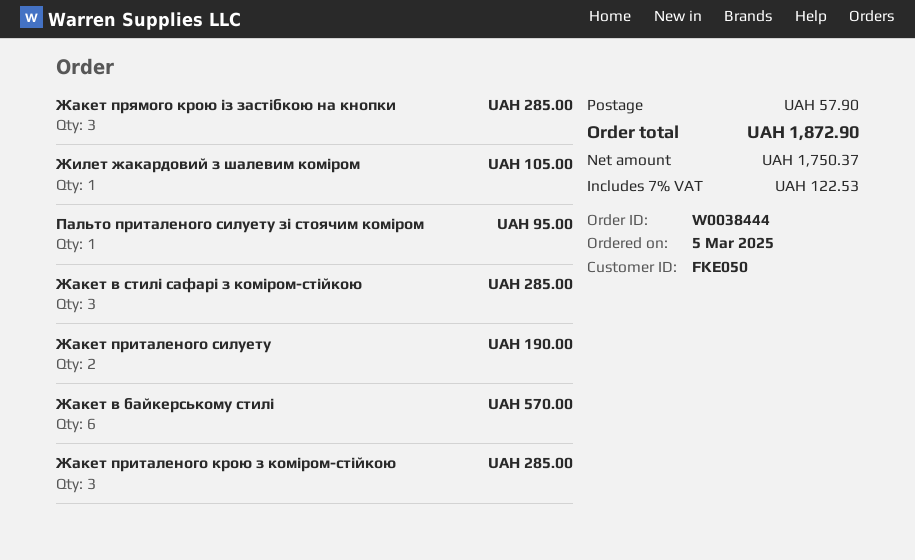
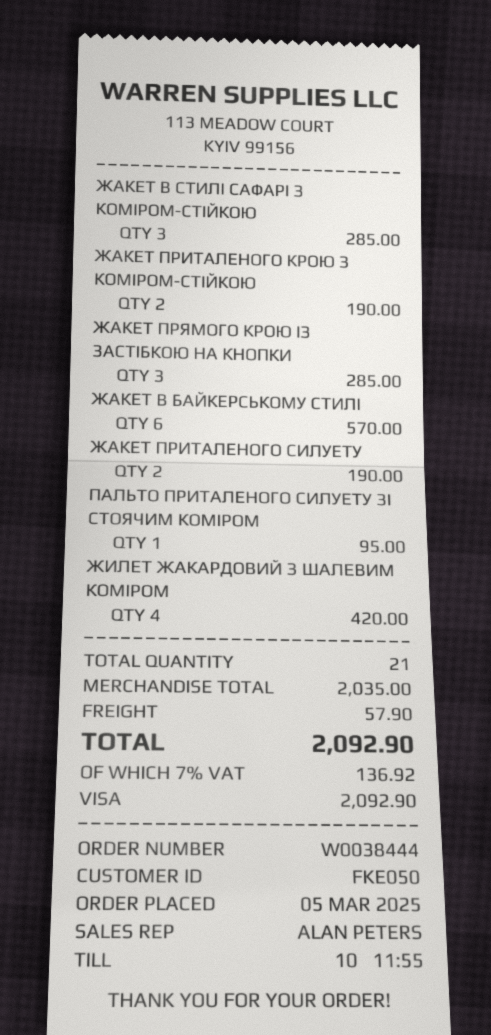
Жилет жакардовий з шалевим коміром: 1 for 105.00 -> 4 for 420.00
Жакет приталеного крою з коміром-стійкою: 3 for 285.00 -> 2 for 190.00
tax: 7% = 122.53 -> 7% = 136.92
total: 1872.90 -> 2092.90

